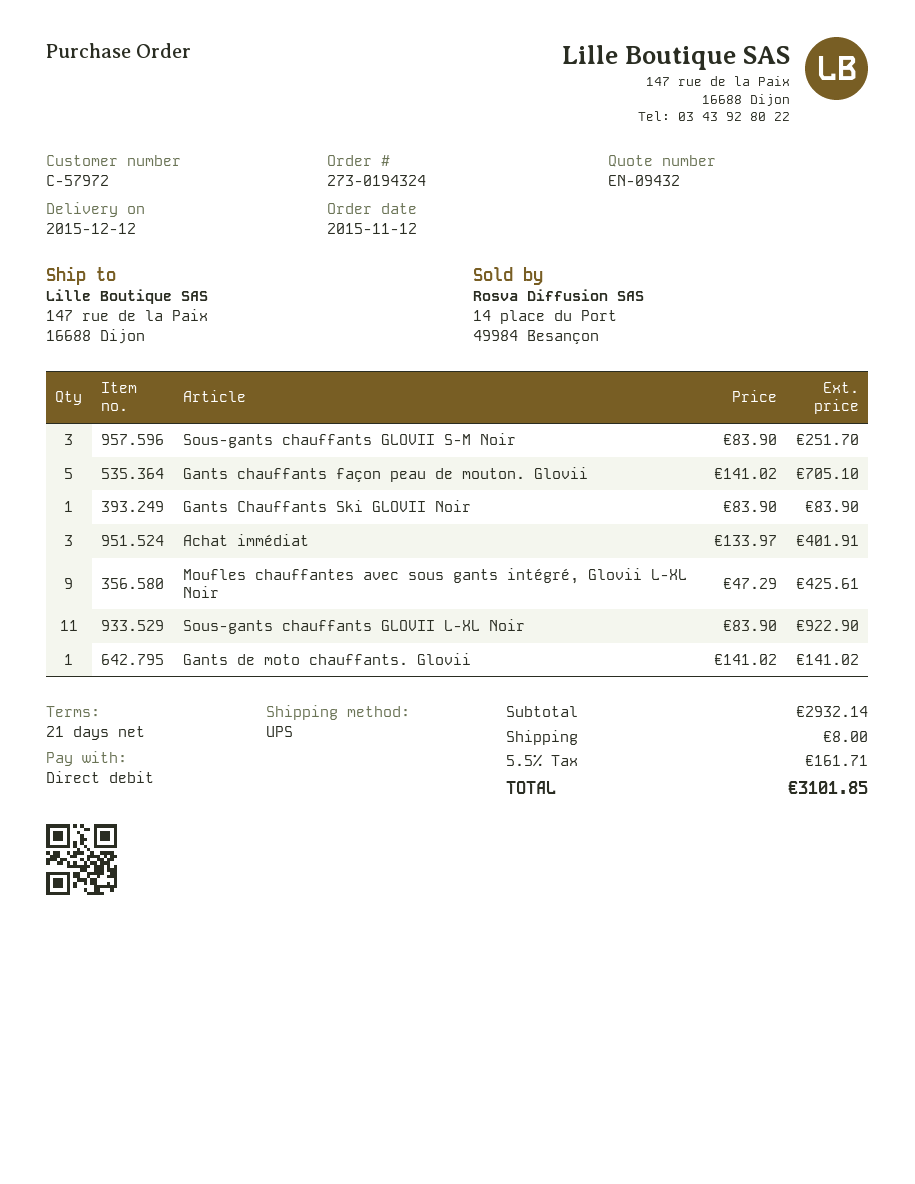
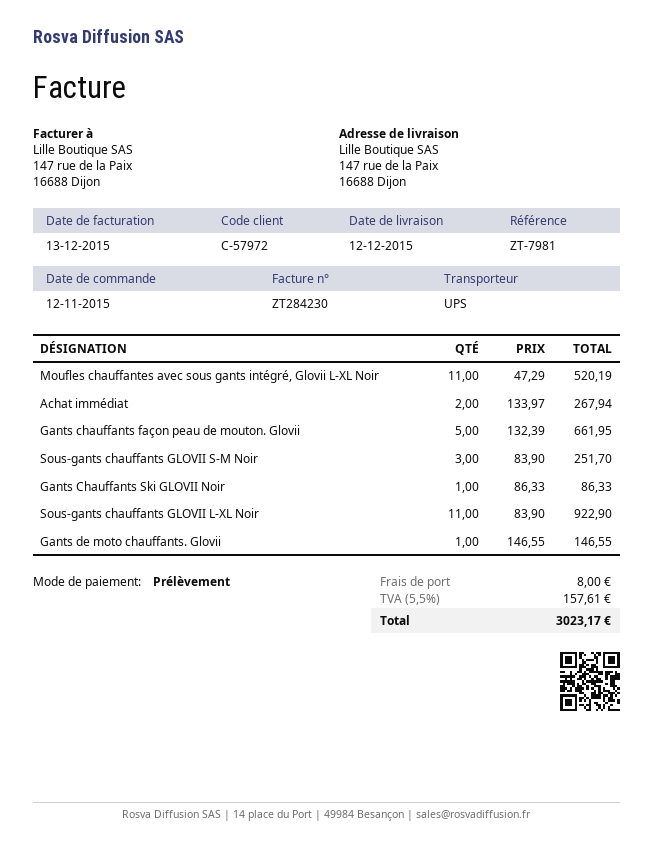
Gants chauffants façon peau de mouton. Glovii: 5 x 141.02 = 705.10 -> 5 x 132.39 = 661.95
Gants Chauffants Ski GLOVII Noir: 1 x 83.90 = 83.90 -> 1 x 86.33 = 86.33
Achat immédiat: 3 x 133.97 = 401.91 -> 2 x 133.97 = 267.94
Moufles chauffantes avec sous gants intégré, Glovii L-XL Noir: 9 x 47.29 = 425.61 -> 11 x 47.29 = 520.19
Gants de moto chauffants. Glovii: 1 x 141.02 = 141.02 -> 1 x 146.55 = 146.55
tax: 5.5% = 161.71 -> 5.5% = 157.61
total: 3101.85 -> 3023.17

